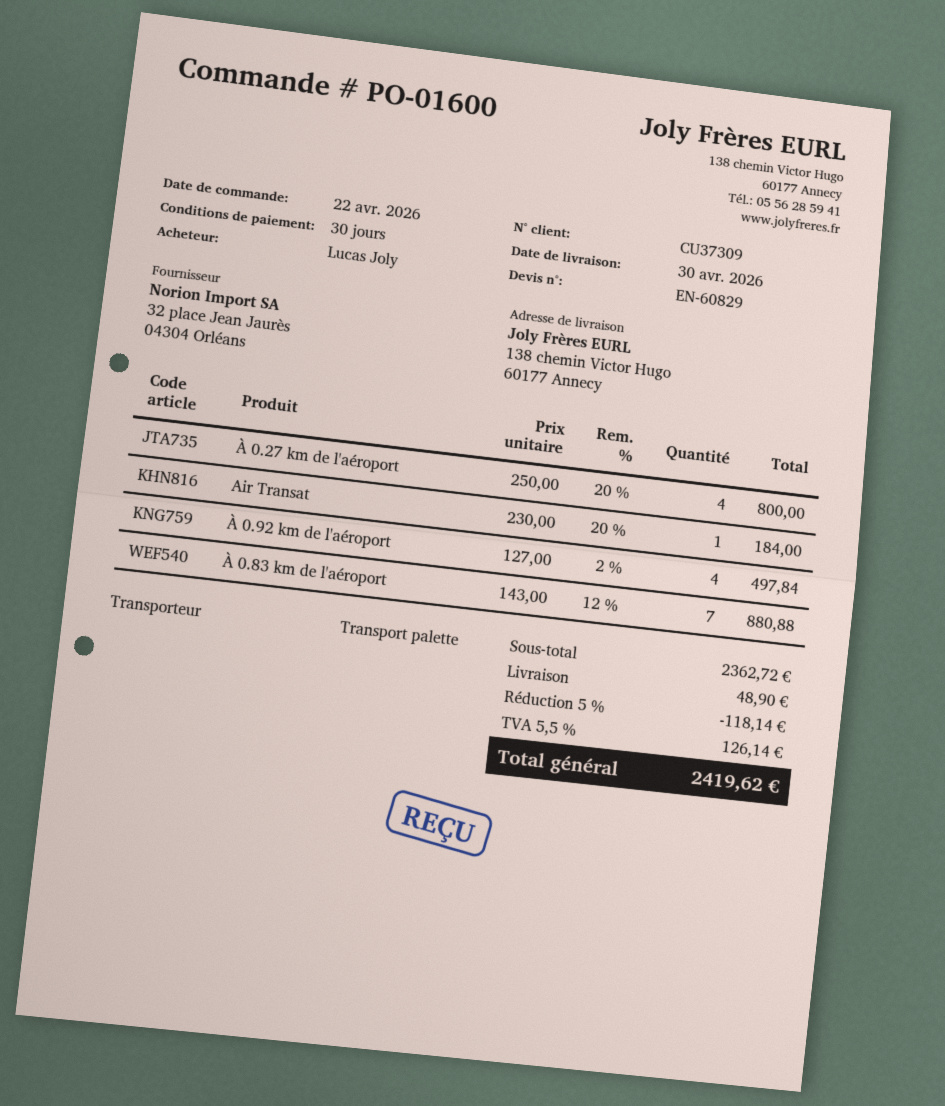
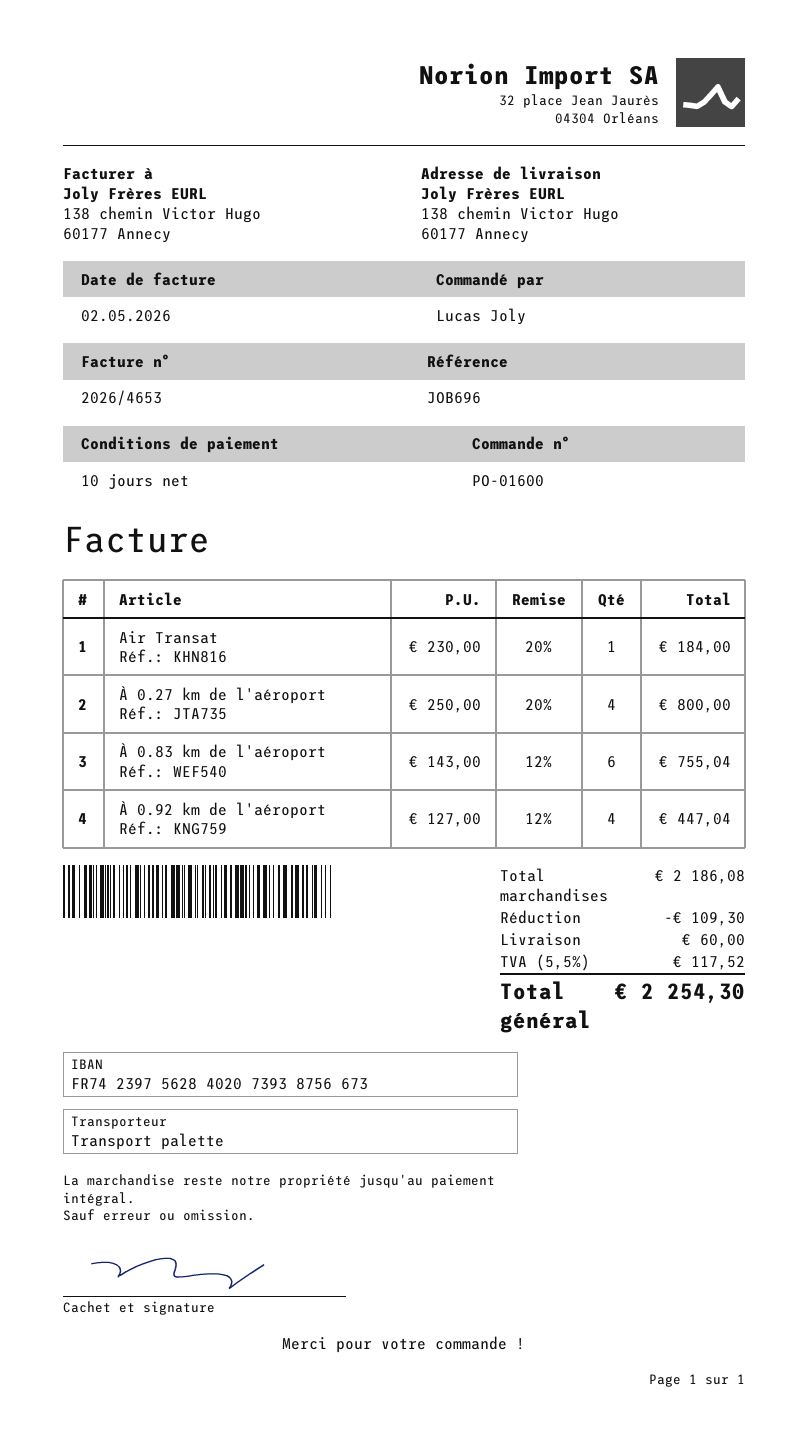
payment terms: 30 days -> 10 days
À 0.92 km de l'aéroport: 4 x 127.00 - 2% = 497.84 -> 4 x 127.00 - 12% = 447.04
À 0.83 km de l'aéroport: 7 x 143.00 - 12% = 880.88 -> 6 x 143.00 - 12% = 755.04
subtotal: 2362.72 -> 2186.08
discount: 118.14 -> 109.30
shipping: 48.90 -> 60.00
tax: 5.5% = 126.14 -> 5.5% = 117.52
total: 2419.62 -> 2254.30

